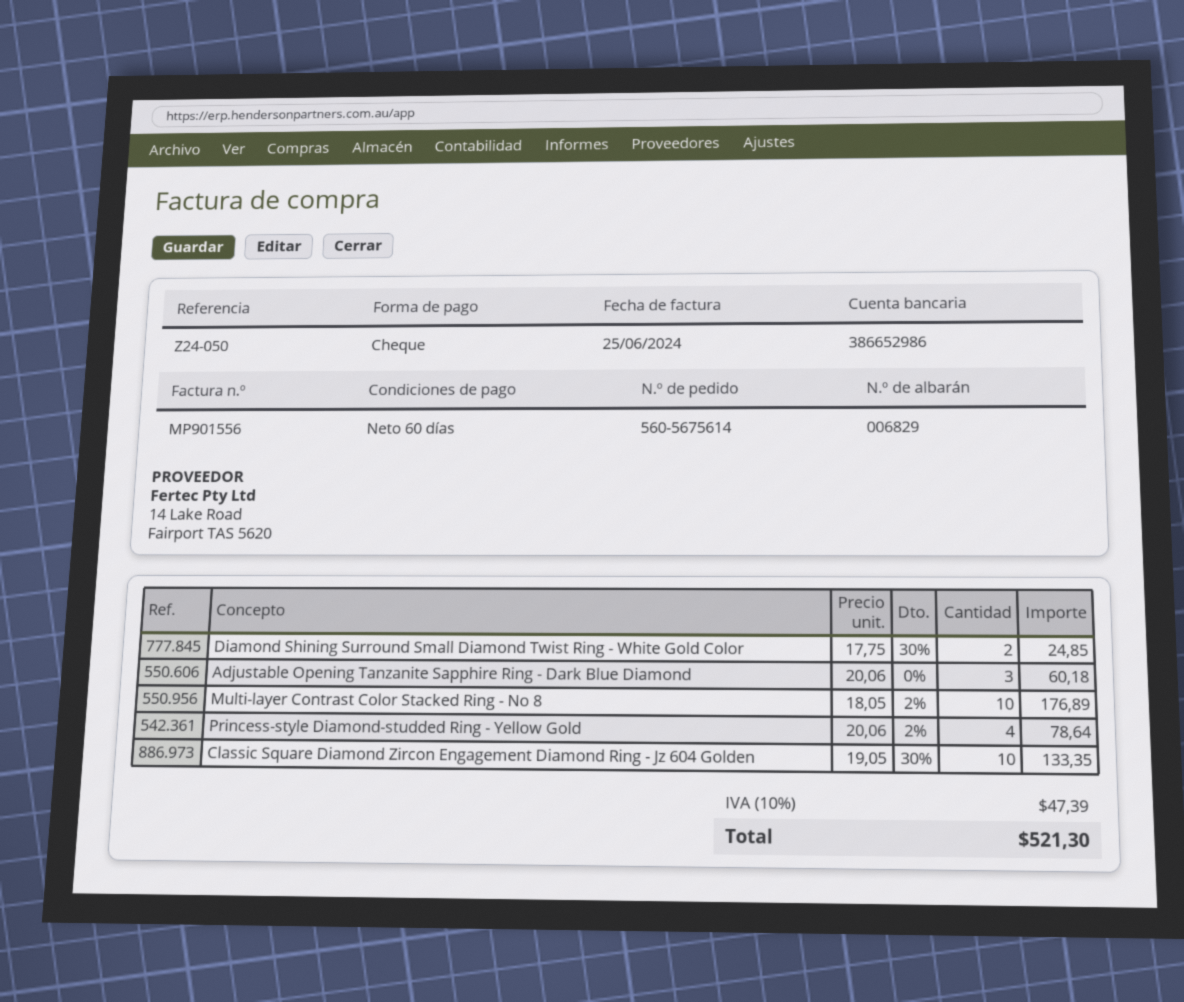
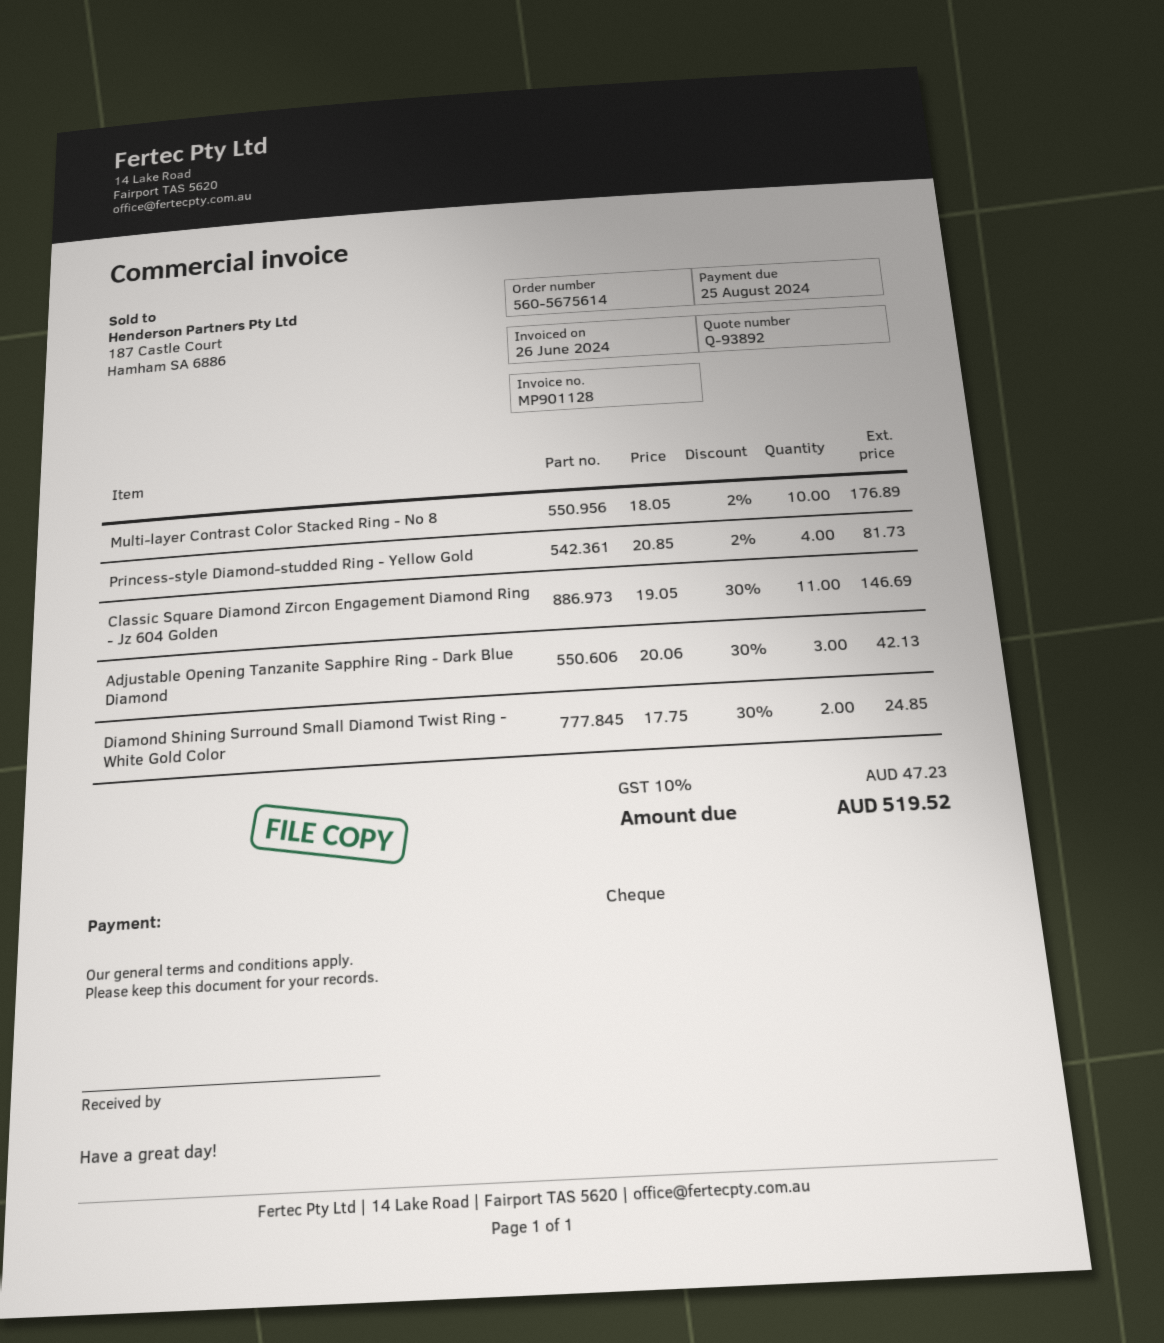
invoice number: MP901556 -> MP901128
invoice date: 2024-06-25 -> 2024-06-26
Adjustable Opening Tanzanite Sapphire Ring - Dark Blue Diamond: 3 x 20.06 = 60.18 -> 3 x 20.06 - 30% = 42.13
Princess-style Diamond-studded Ring - Yellow Gold: 4 x 20.06 - 2% = 78.64 -> 4 x 20.85 - 2% = 81.73
Classic Square Diamond Zircon Engagement Diamond Ring - Jz 604 Golden: 10 x 19.05 - 30% = 133.35 -> 11 x 19.05 - 30% = 146.69
tax: 10% = 47.39 -> 10% = 47.23
total: 521.30 -> 519.52

